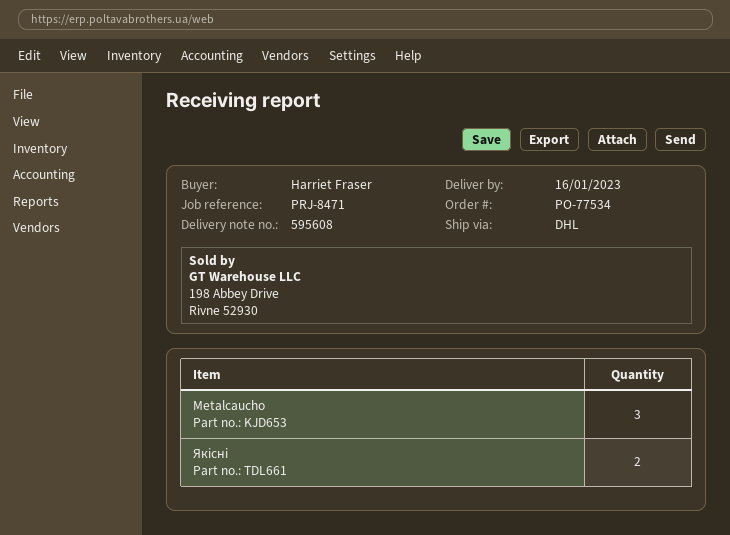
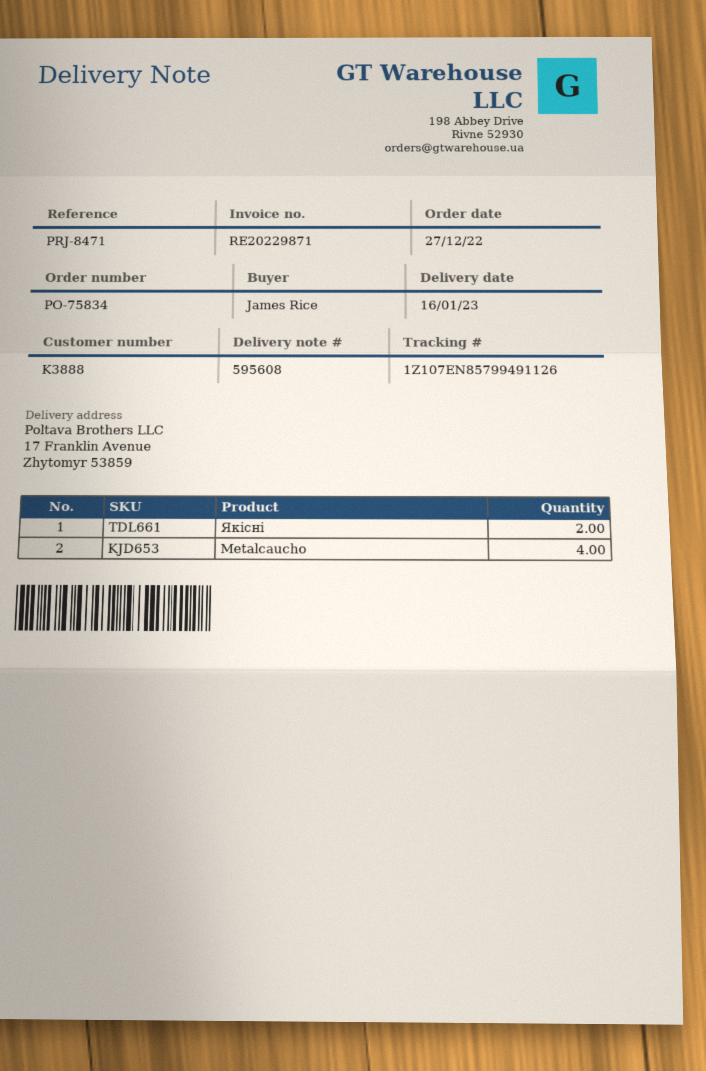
order number: PO-77534 -> PO-75834
ordered by: Harriet Fraser -> James Rice
Metalcaucho: 3 -> 4

